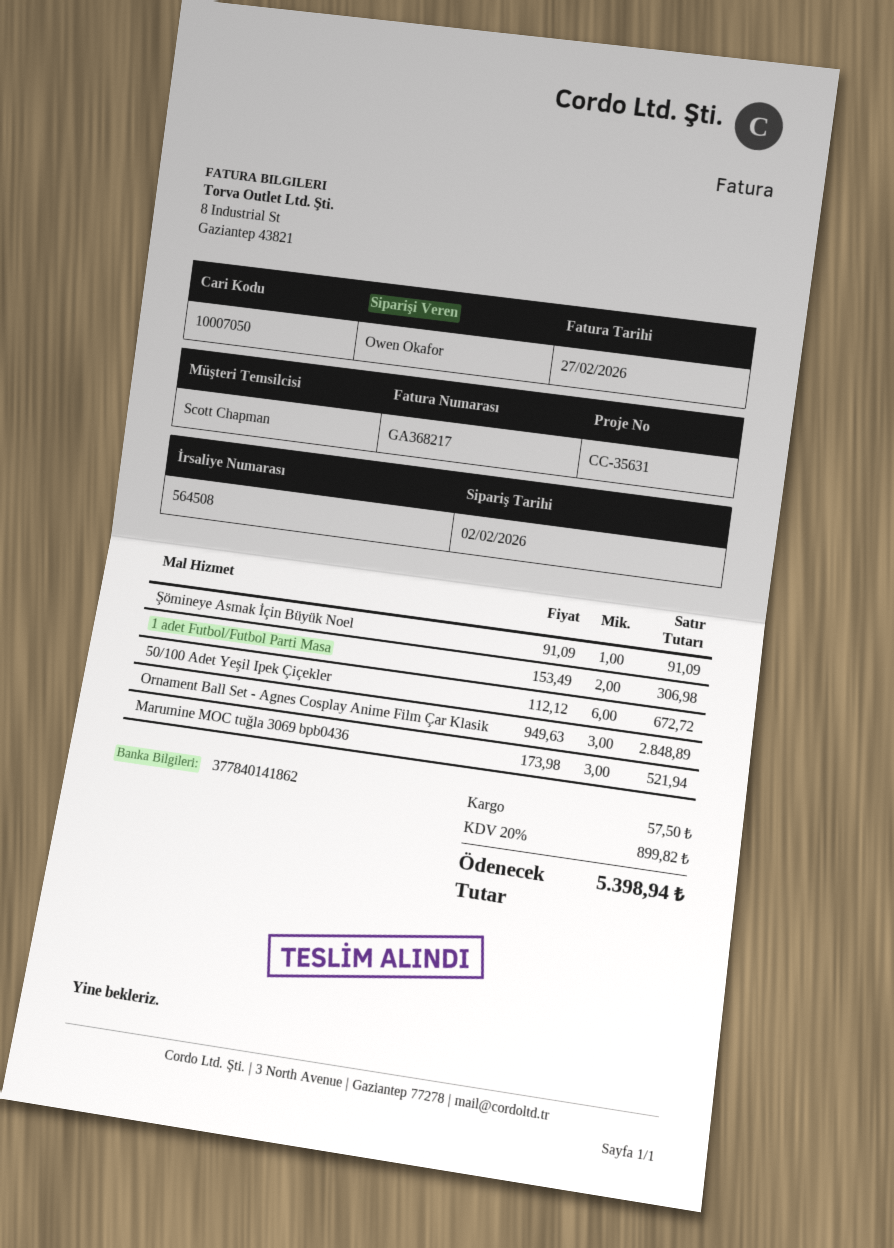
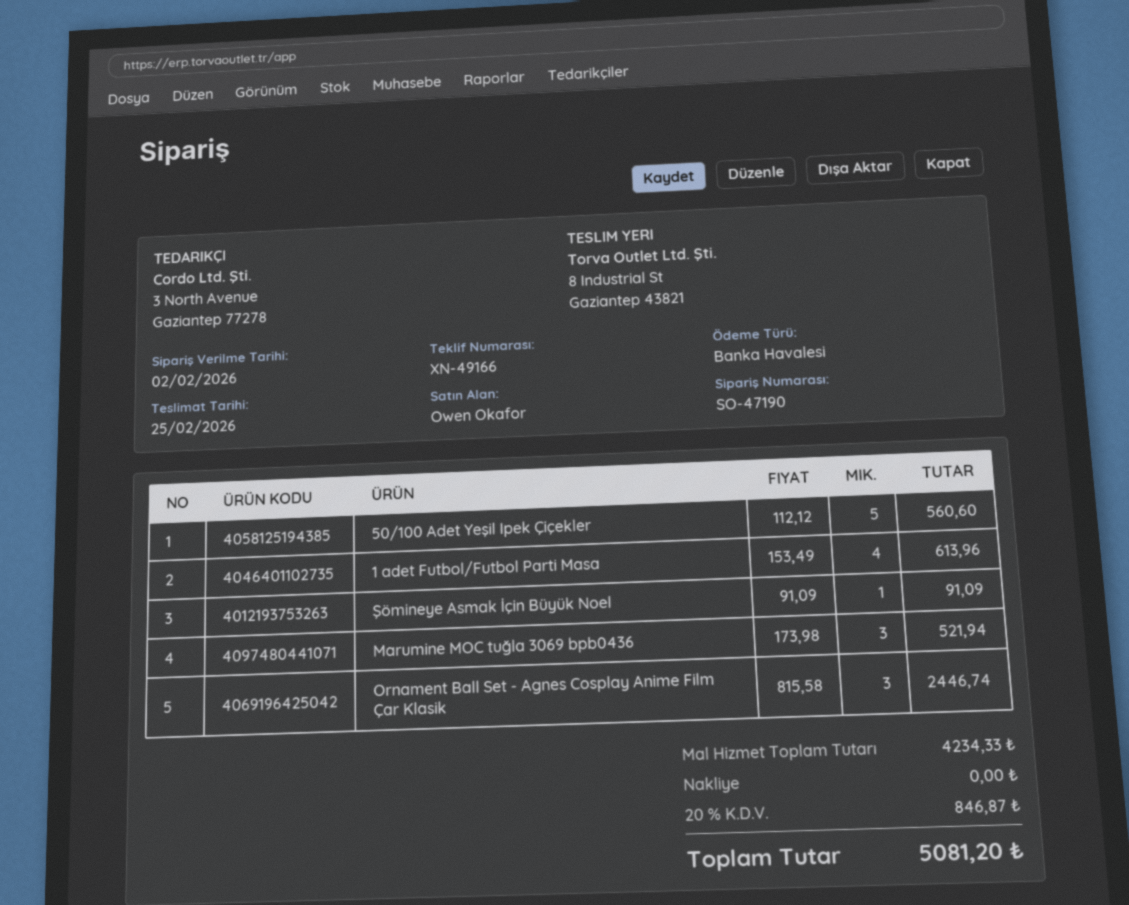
1 adet Futbol/Futbol Parti Masa: 2 x 153.49 = 306.98 -> 4 x 153.49 = 613.96
50/100 Adet Yeşil Ipek Çiçekler: 6 x 112.12 = 672.72 -> 5 x 112.12 = 560.60
Ornament Ball Set - Agnes Cosplay Anime Film Çar Klasik: 3 x 949.63 = 2848.89 -> 3 x 815.58 = 2446.74
shipping: 57.50 -> 0.00
tax: 20% = 899.82 -> 20% = 846.87
total: 5398.94 -> 5081.20

